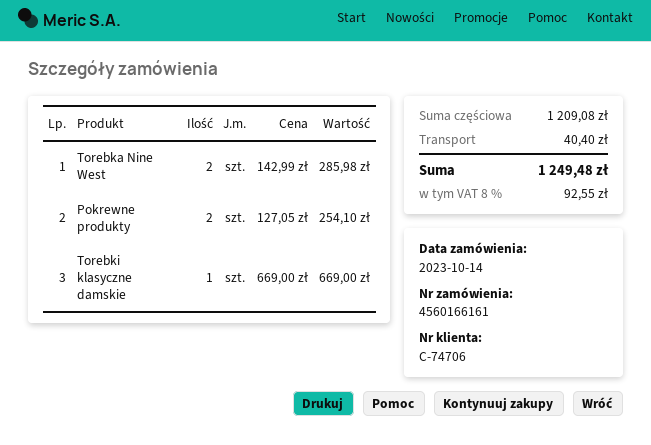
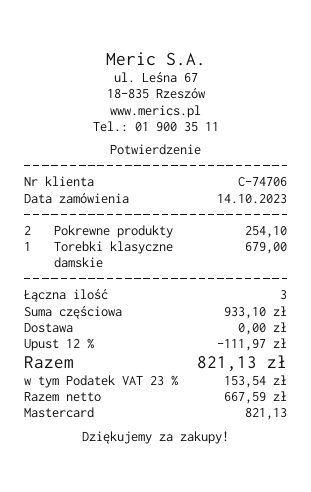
Torebka Nine West: 2 for 285.98 -> none
Torebki klasyczne damskie: 1 for 669.00 -> 1 for 679.00
subtotal: 1209.08 -> 933.10
discount: none -> 12% = 111.97
shipping: 40.40 -> 0.00
tax: 8% = 92.55 -> 23% = 153.54
total: 1249.48 -> 821.13

